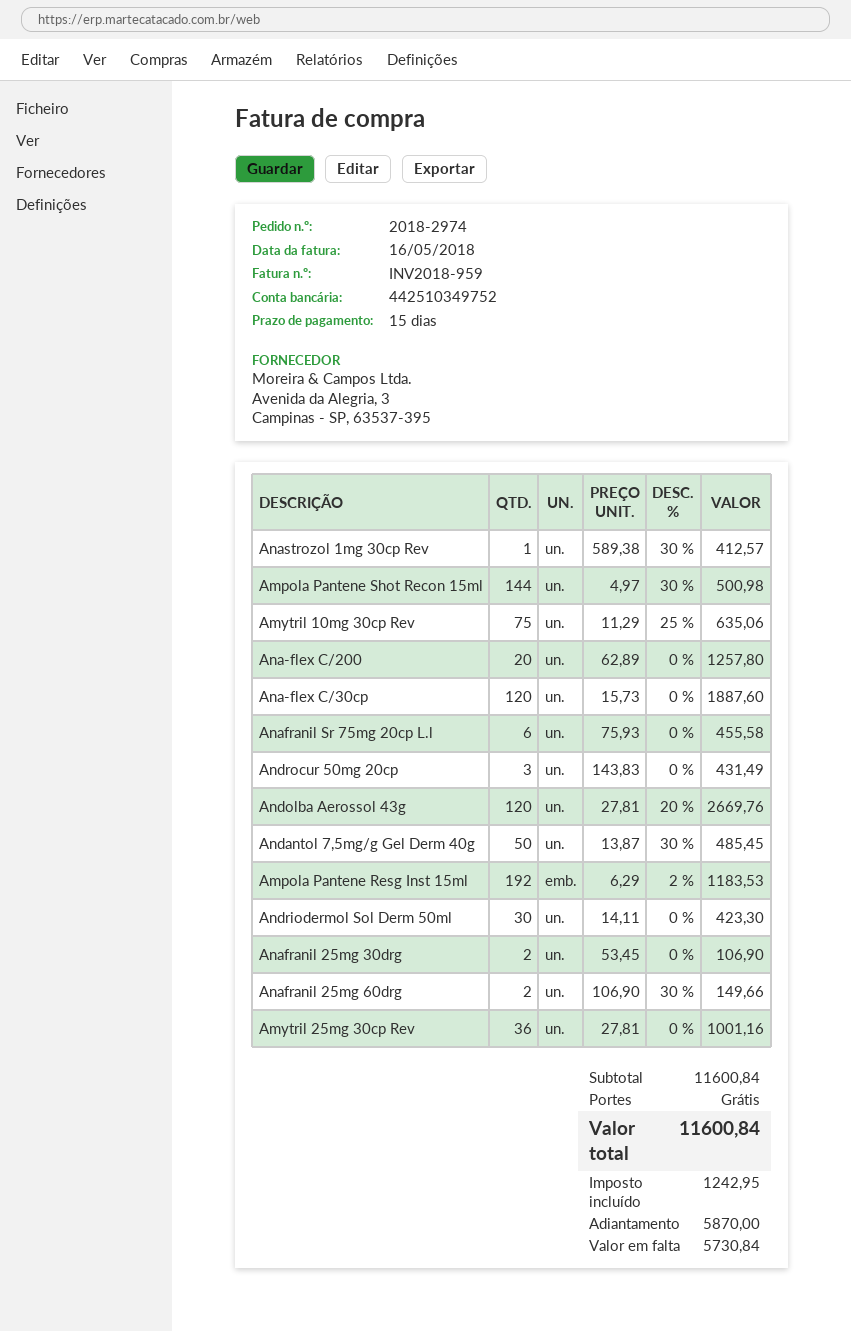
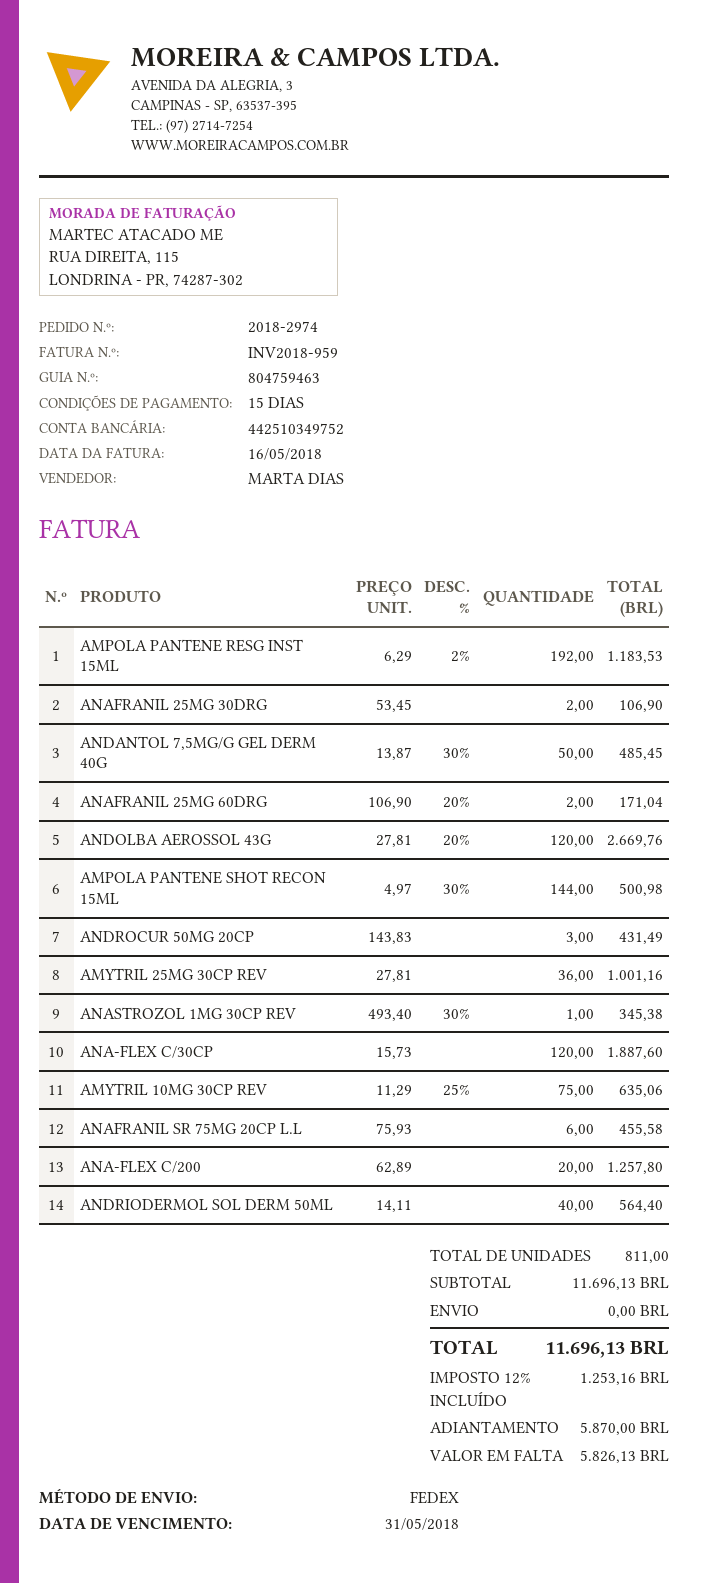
Anastrozol 1mg 30cp Rev: 1 x 589.38 - 30% = 412.57 -> 1 x 493.40 - 30% = 345.38
Andriodermol Sol Derm 50ml: 30 x 14.11 = 423.30 -> 40 x 14.11 = 564.40
Anafranil 25mg 60drg: 2 x 106.90 - 30% = 149.66 -> 2 x 106.90 - 20% = 171.04
subtotal: 11600.84 -> 11696.13
tax: 1242.95 -> 1253.16
total: 11600.84 -> 11696.13
balance: 5730.84 -> 5826.13

